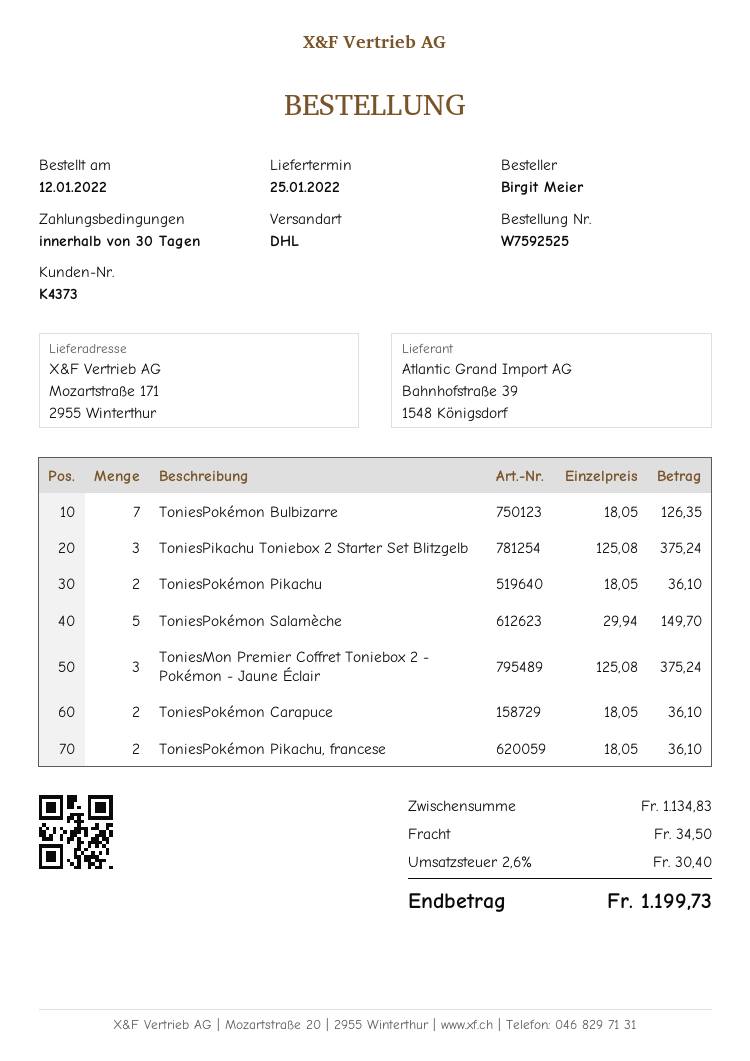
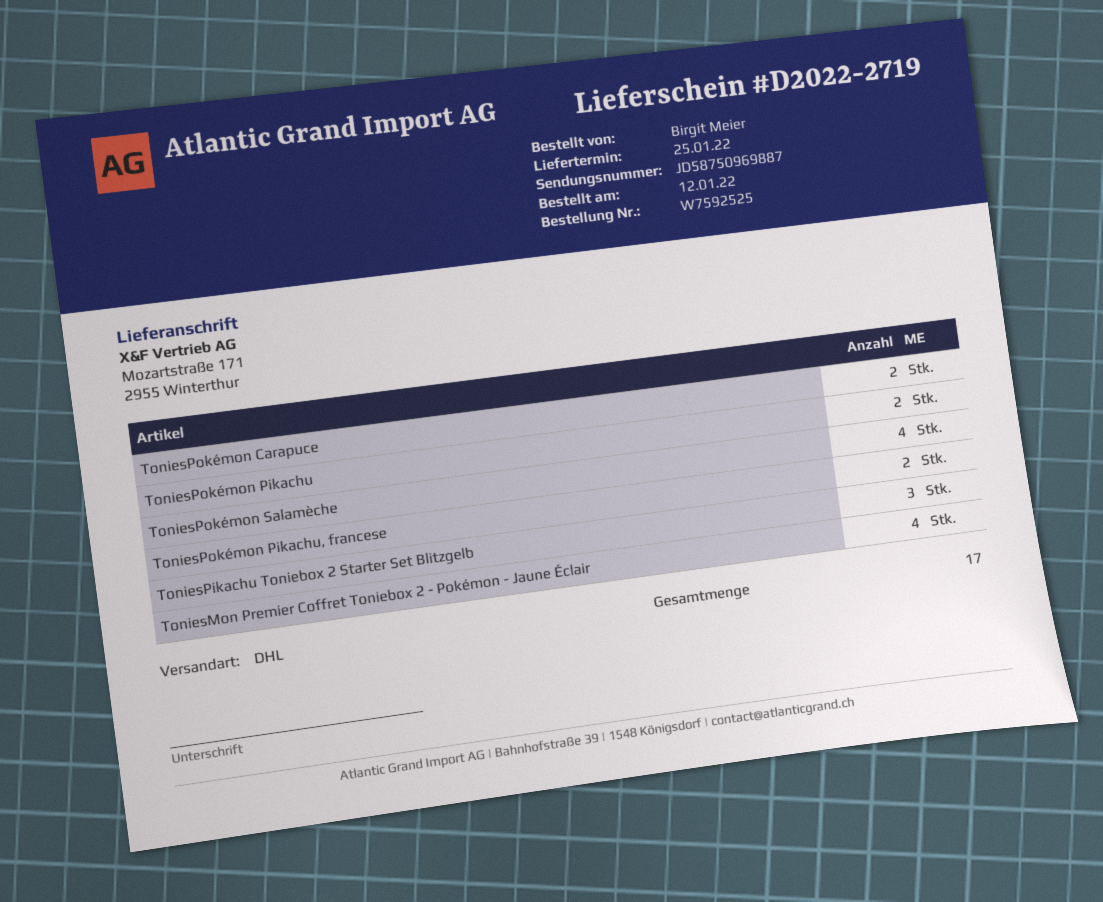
ToniesPokémon Bulbizarre: 7 -> none
ToniesPokémon Salamèche: 5 -> 4
ToniesMon Premier Coffret Toniebox 2 - Pokémon - Jaune Éclair: 3 -> 4

